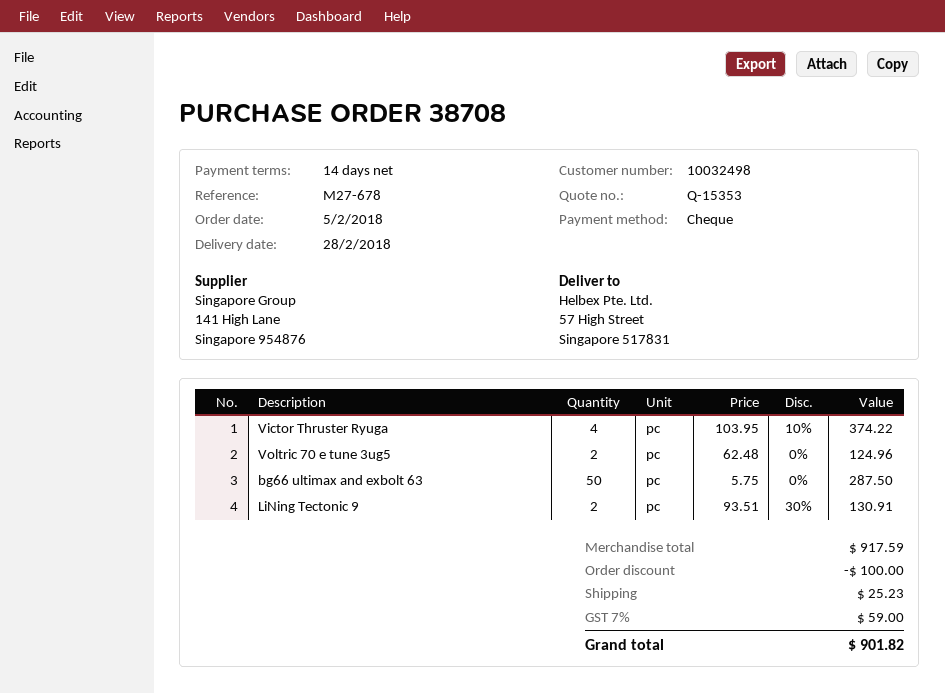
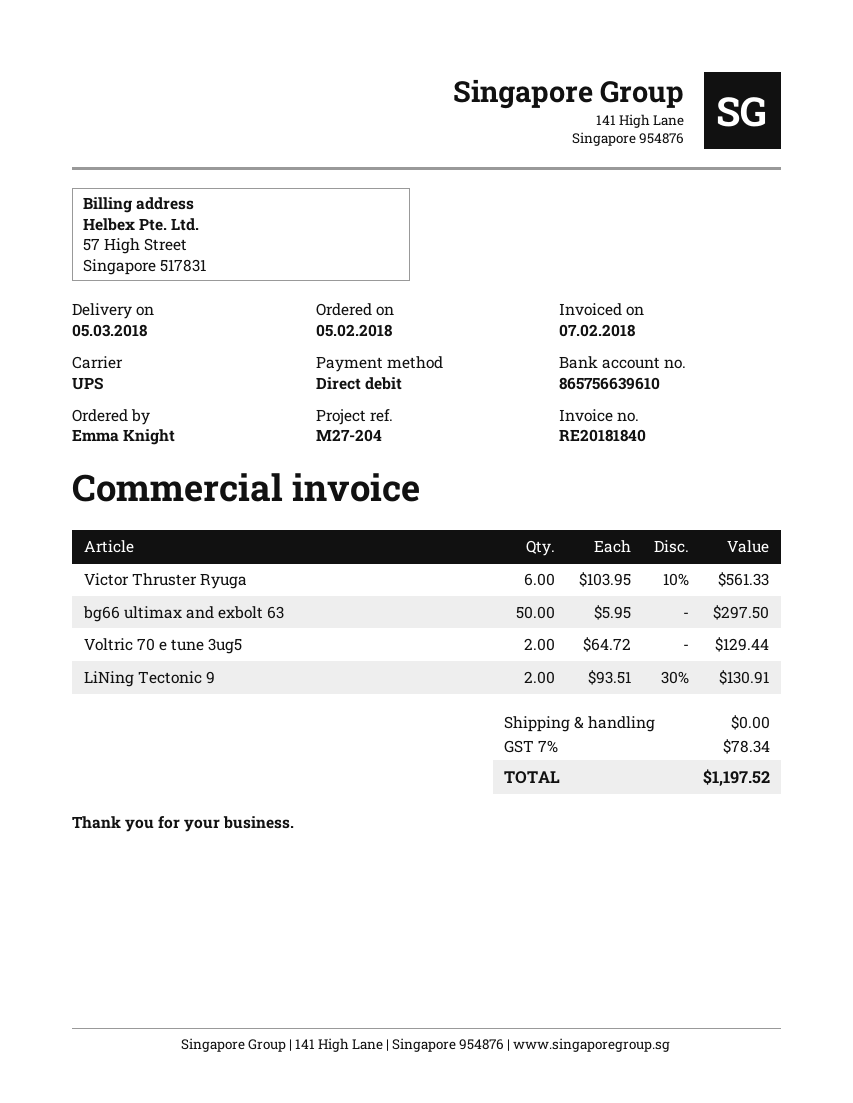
delivery date: 2018-02-28 -> 2018-03-05
reference: M27-678 -> M27-204
payment method: cheque -> direct debit
Victor Thruster Ryuga: 4 x 103.95 - 10% = 374.22 -> 6 x 103.95 - 10% = 561.33
Voltric 70 e tune 3ug5: 2 x 62.48 = 124.96 -> 2 x 64.72 = 129.44
bg66 ultimax and exbolt 63: 50 x 5.75 = 287.50 -> 50 x 5.95 = 297.50
discount: 100.00 -> none
shipping: 25.23 -> 0.00
tax: 7% = 59.00 -> 7% = 78.34
total: 901.82 -> 1197.52

